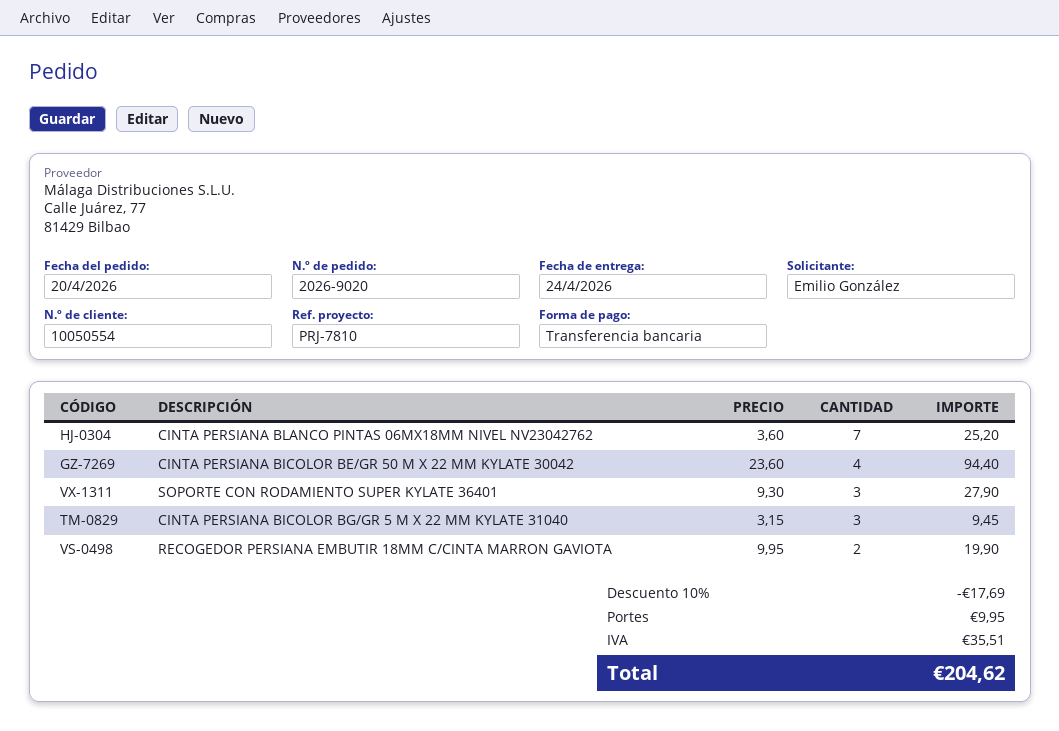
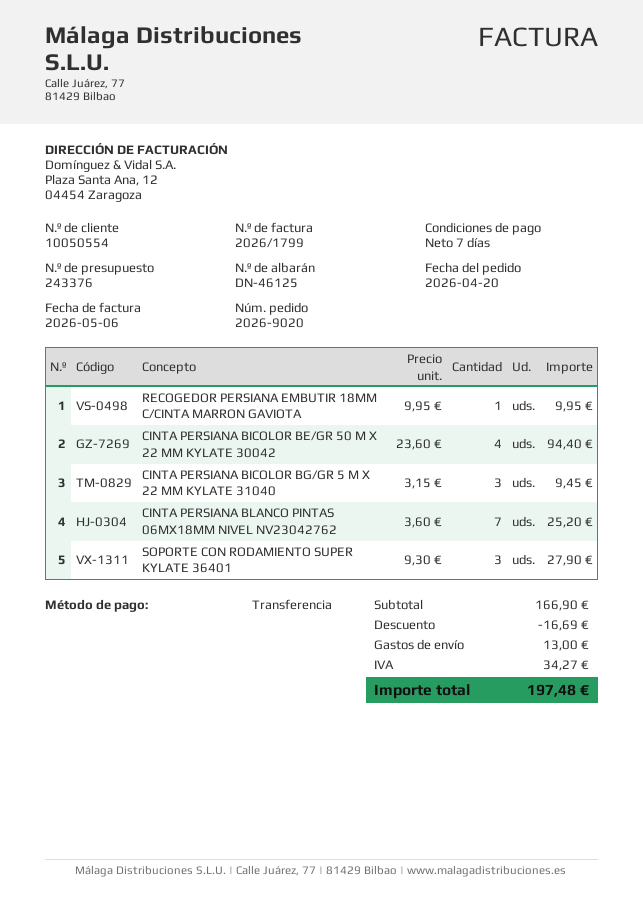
RECOGEDOR PERSIANA EMBUTIR 18MM C/CINTA MARRON GAVIOTA: 2 x 9.95 = 19.90 -> 1 x 9.95 = 9.95
discount: 17.69 -> 16.69
shipping: 9.95 -> 13.00
tax: 35.51 -> 34.27
total: 204.62 -> 197.48

